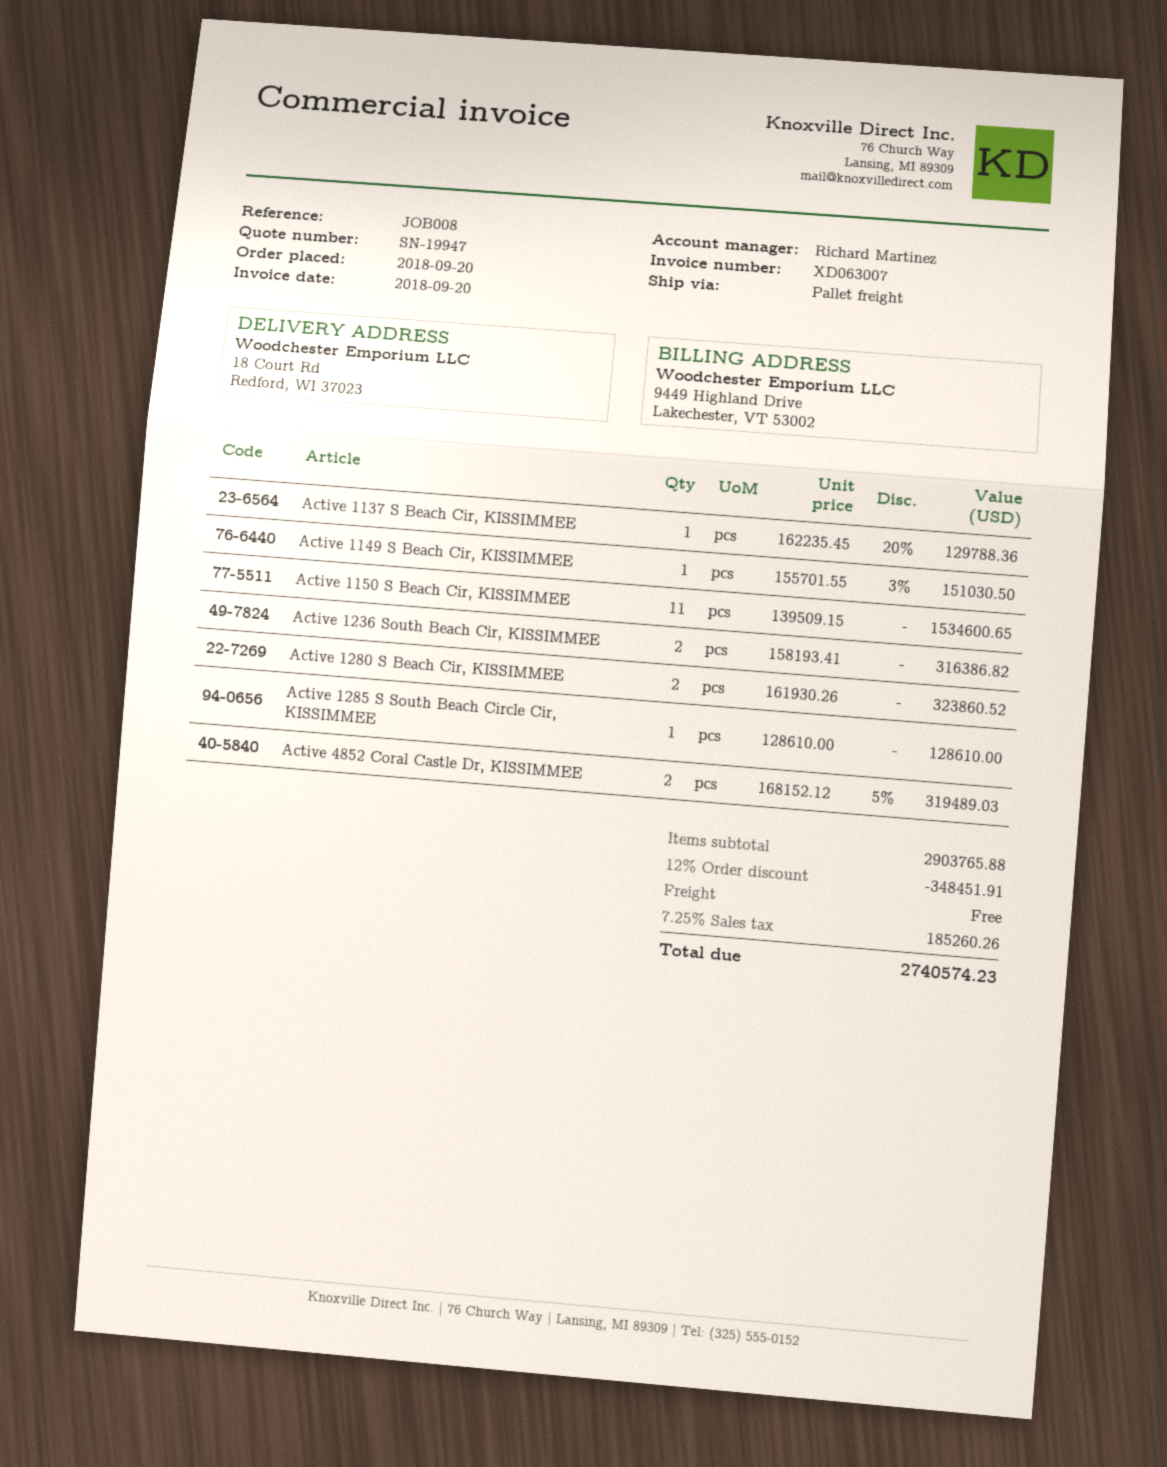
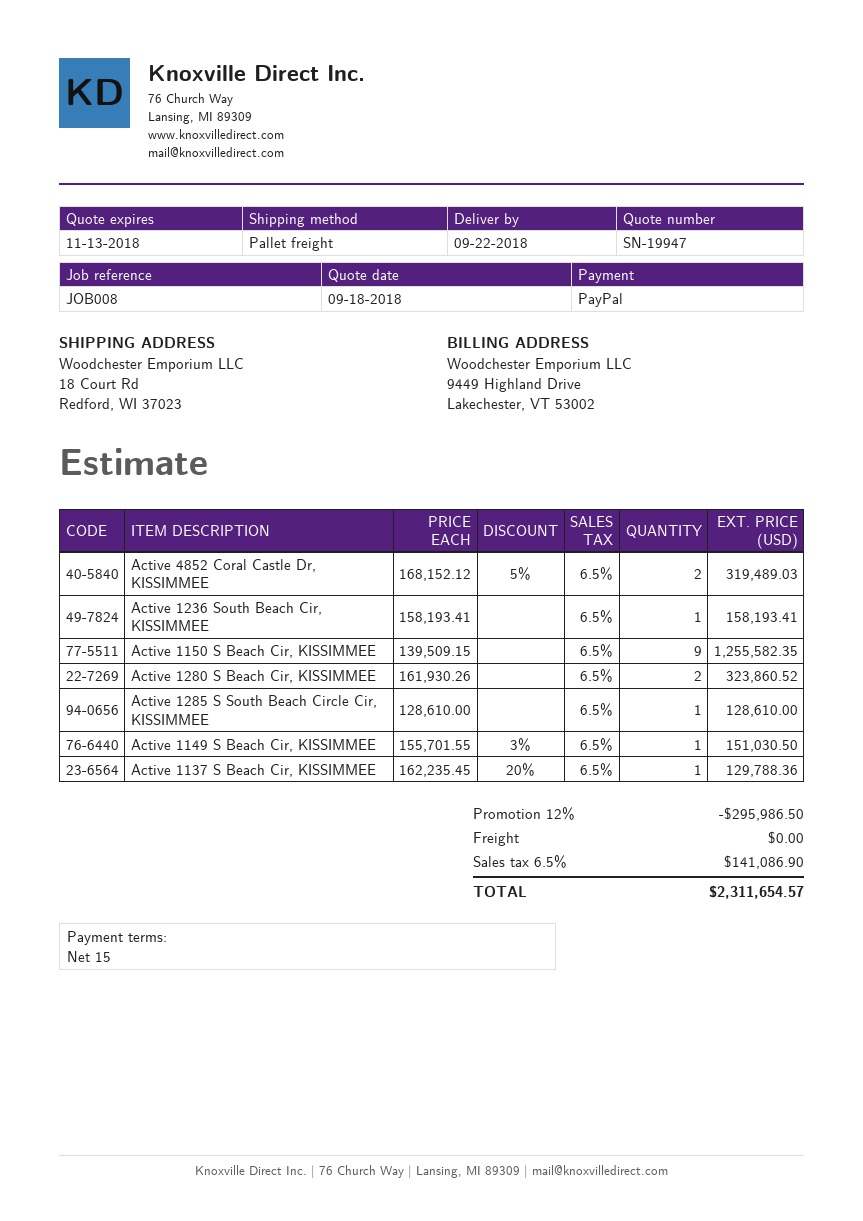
Active 1150 S Beach Cir, KISSIMMEE: 11 x 139509.15 = 1534600.65 -> 9 x 139509.15 = 1255582.35
Active 1236 South Beach Cir, KISSIMMEE: 2 x 158193.41 = 316386.82 -> 1 x 158193.41 = 158193.41
discount: 12% = 348451.91 -> 12% = 295986.50
tax: 7.25% = 185260.26 -> 6.5% = 141086.90
total: 2740574.23 -> 2311654.57

